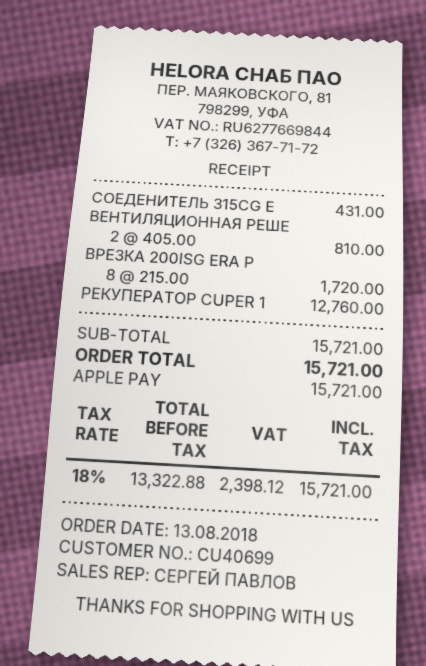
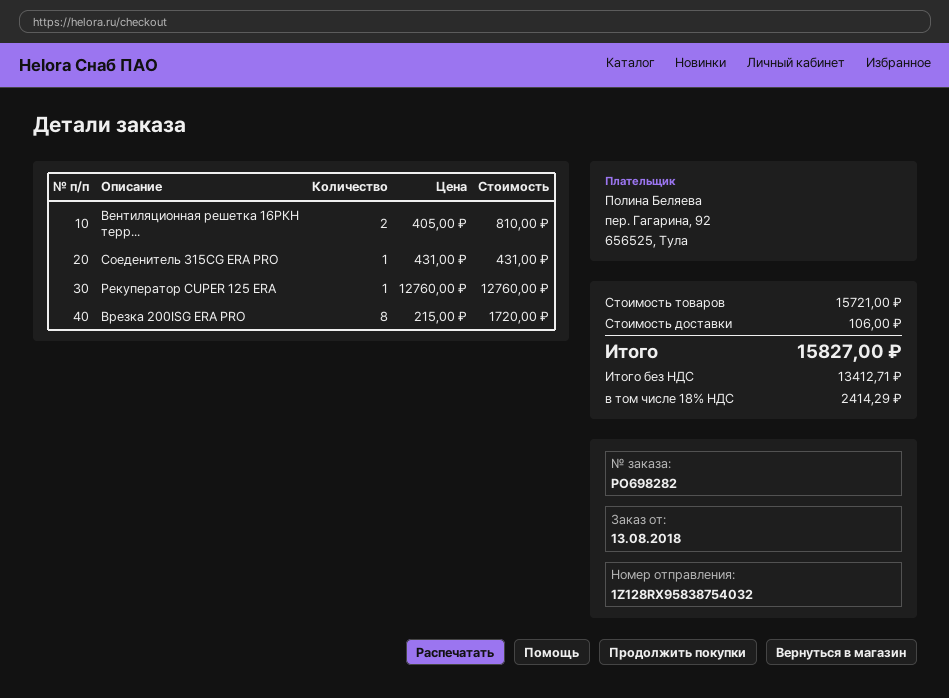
shipping: none -> 106.00
net: 13322.88 -> 13412.71
tax: 18% = 2398.12 -> 18% = 2414.29
total: 15721.00 -> 15827.00

